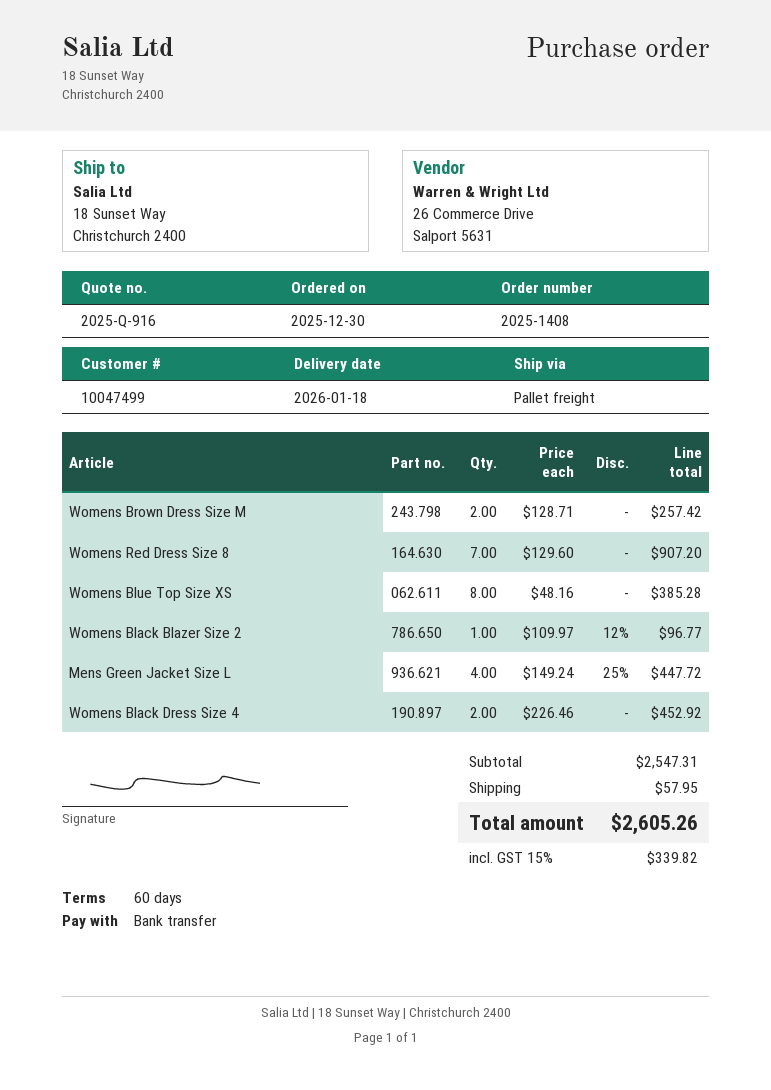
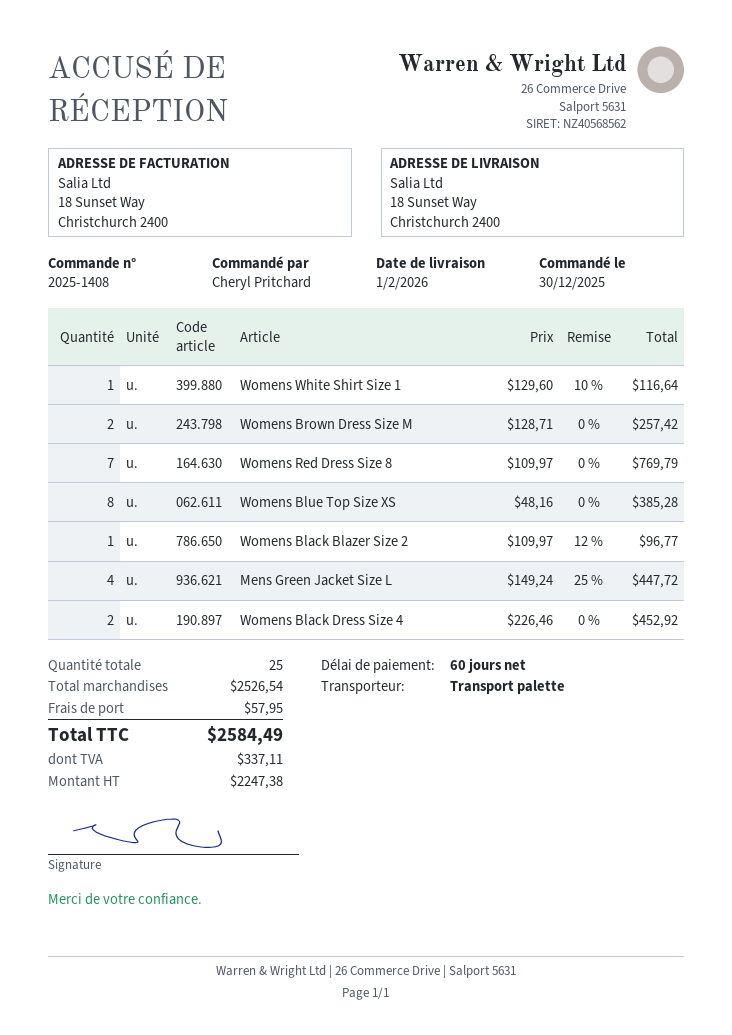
delivery date: 2026-01-18 -> 2026-02-01
Womens Red Dress Size 8: 7 x 129.60 = 907.20 -> 7 x 109.97 = 769.79
Womens White Shirt Size 1: none -> 1 x 129.60 - 10% = 116.64
subtotal: 2547.31 -> 2526.54
tax: 339.82 -> 337.11
total: 2605.26 -> 2584.49

